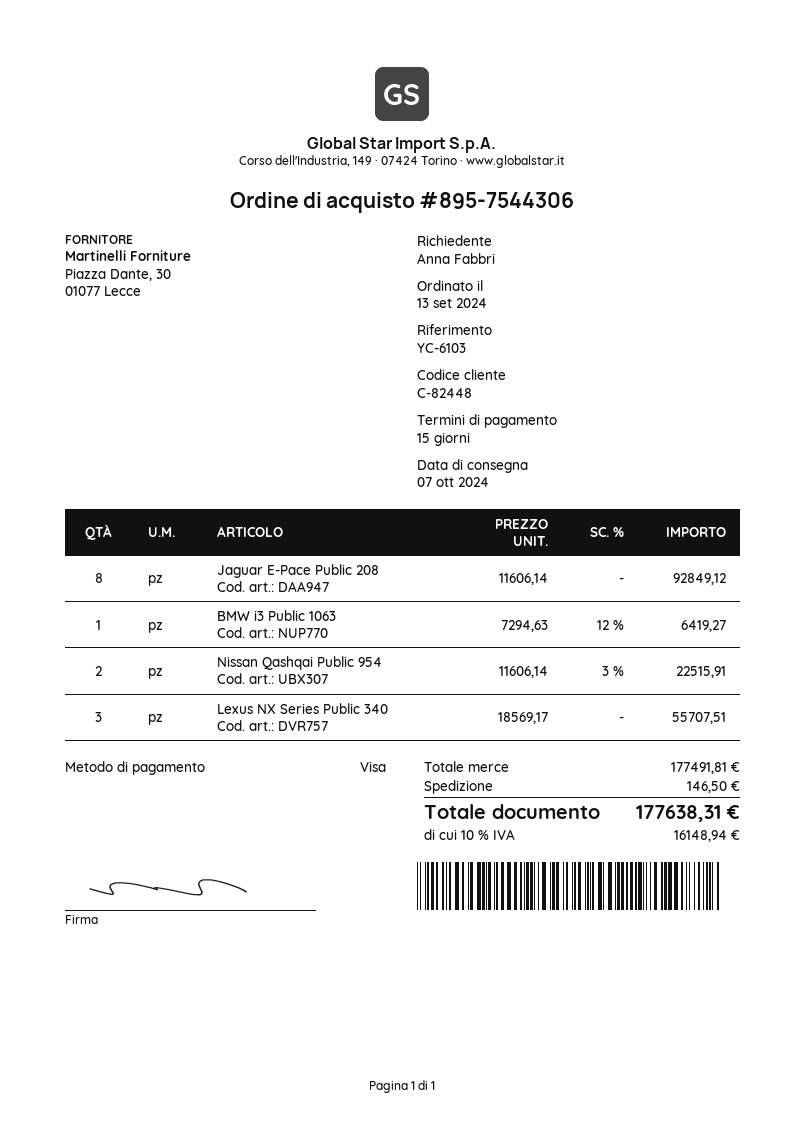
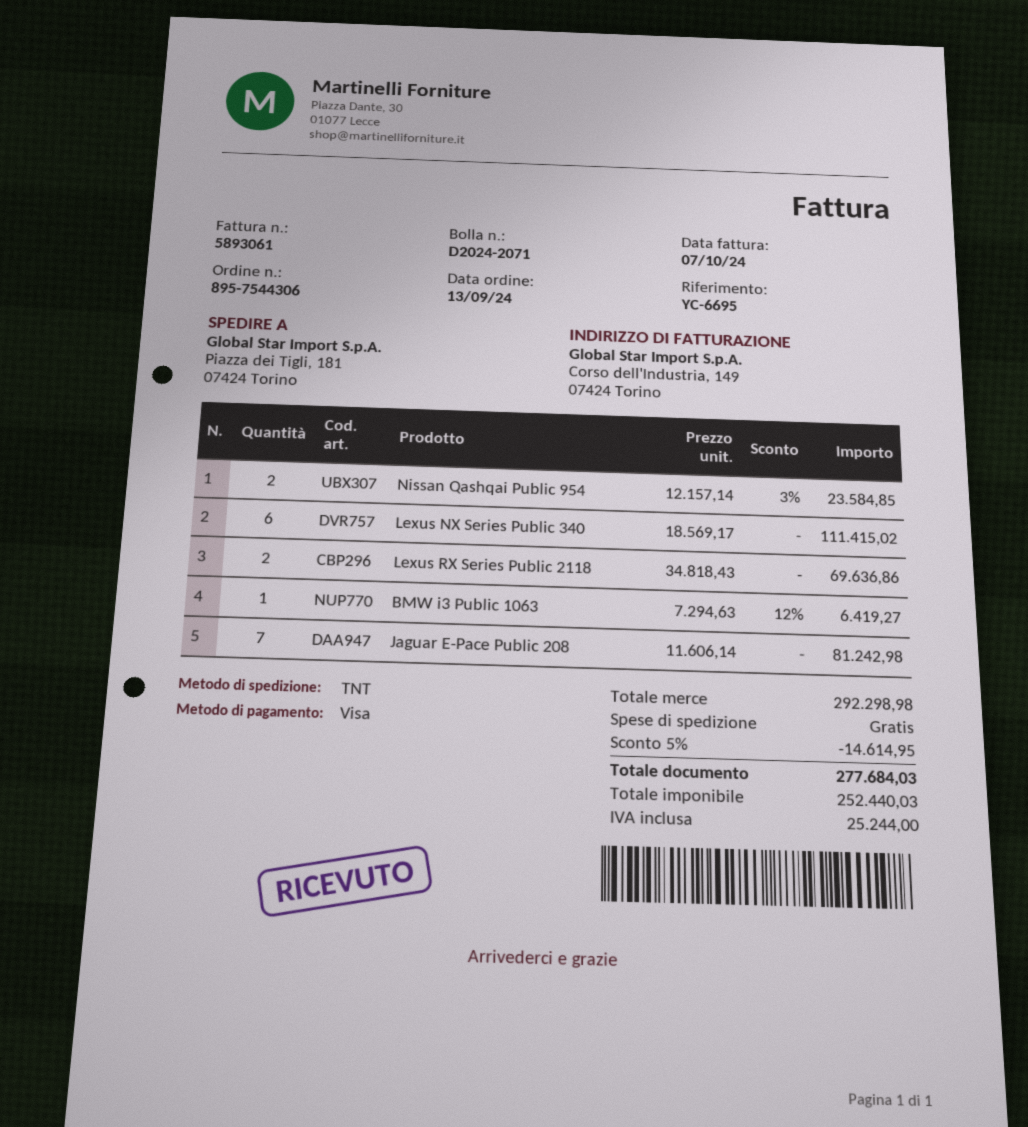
reference: YC-6103 -> YC-6695
Jaguar E-Pace Public 208: 8 x 11606.14 = 92849.12 -> 7 x 11606.14 = 81242.98
Nissan Qashqai Public 954: 2 x 11606.14 - 3% = 22515.91 -> 2 x 12157.14 - 3% = 23584.85
Lexus NX Series Public 340: 3 x 18569.17 = 55707.51 -> 6 x 18569.17 = 111415.02
Lexus RX Series Public 2118: none -> 2 x 34818.43 = 69636.86
subtotal: 177491.81 -> 292298.98
discount: none -> 5% = 14614.95
shipping: 146.50 -> 0.00
tax: 16148.94 -> 25244.00
total: 177638.31 -> 277684.03

